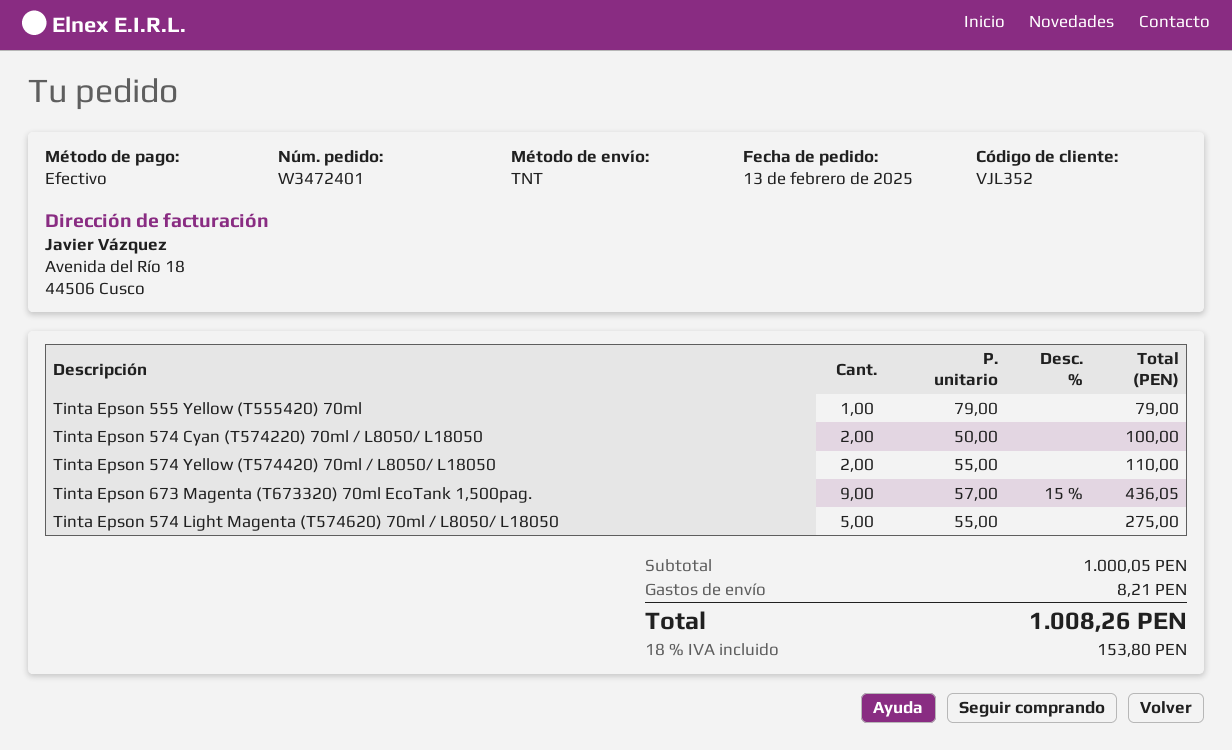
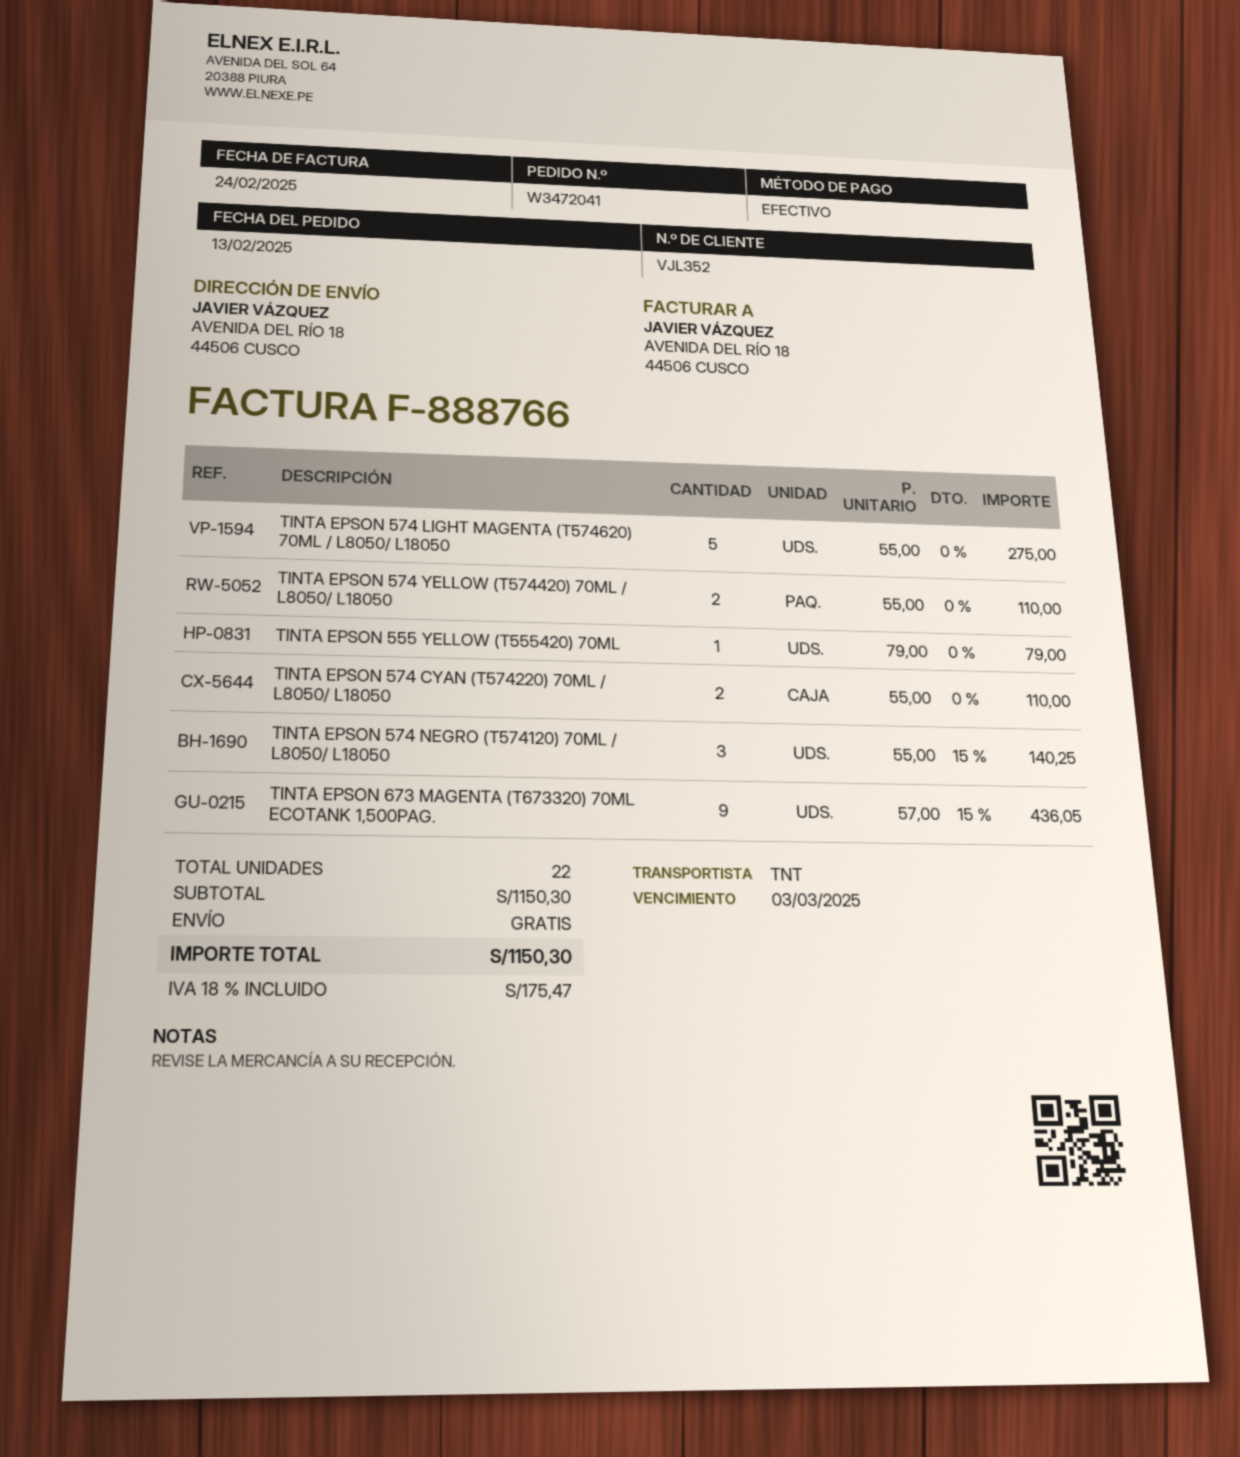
order number: W3472401 -> W3472041
Tinta Epson 574 Cyan (T574220) 70ml / L8050/ L18050: 2 x 50.00 = 100.00 -> 2 x 55.00 = 110.00
TINTA EPSON 574 NEGRO (T574120) 70ML / L8050/ L18050: none -> 3 x 55.00 - 15% = 140.25
subtotal: 1000.05 -> 1150.30
shipping: 8.21 -> 0.00
tax: 18% = 153.80 -> 18% = 175.47
total: 1008.26 -> 1150.30

